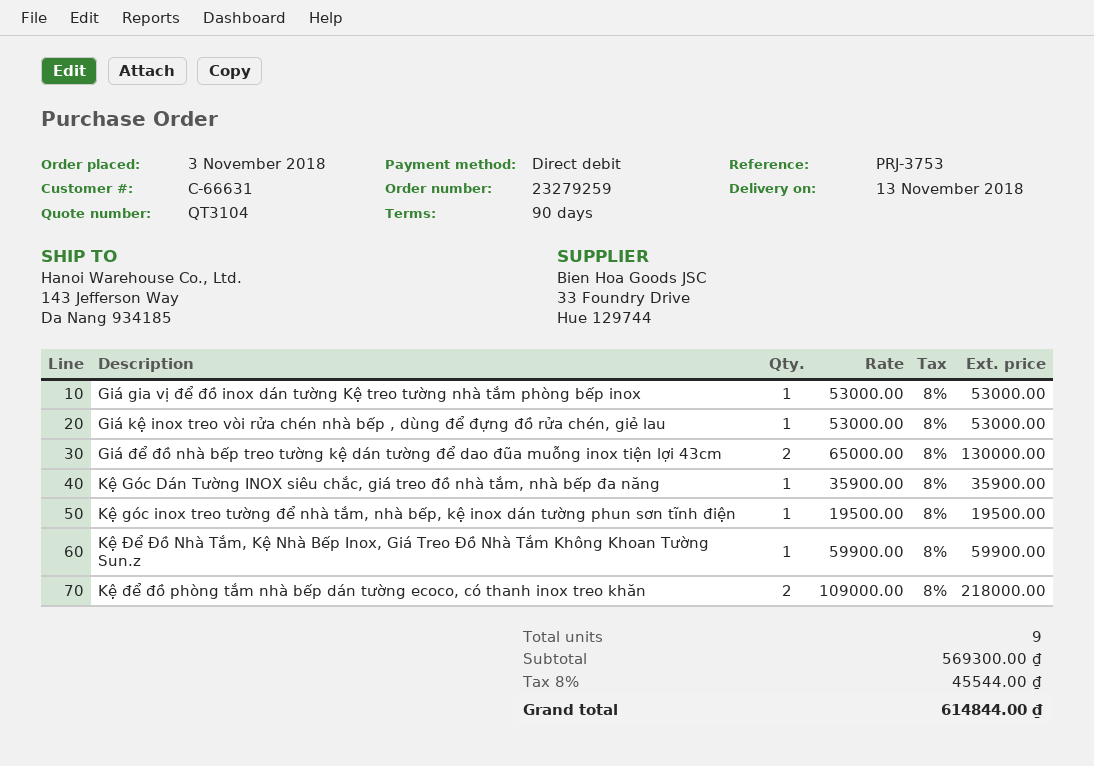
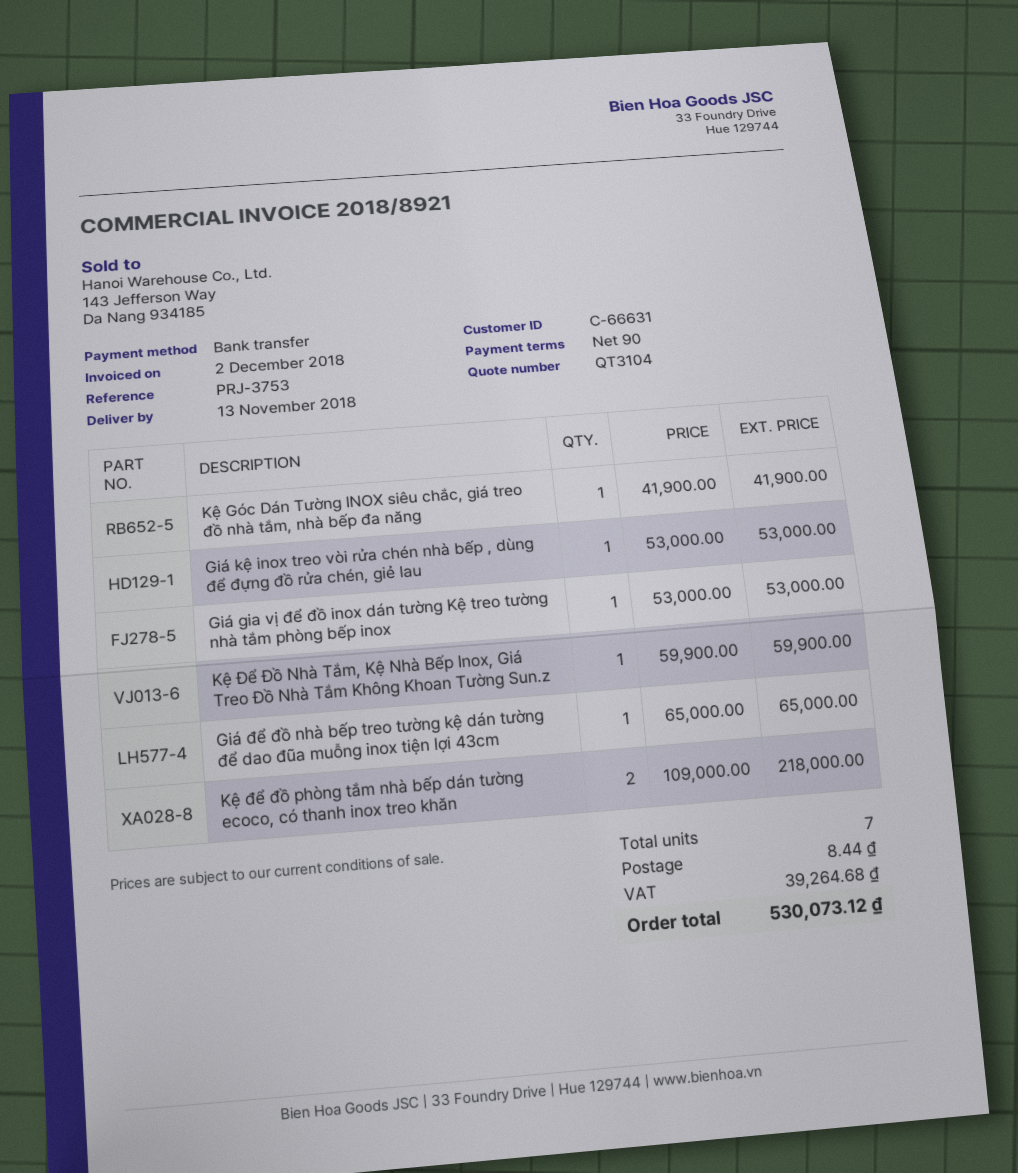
payment method: direct debit -> bank transfer
Giá để đồ nhà bếp treo tường kệ dán tường để dao đũa muỗng inox tiện lợi 43cm: 2 x 65000.00 = 130000.00 -> 1 x 65000.00 = 65000.00
Kệ Góc Dán Tường INOX siêu chắc, giá treo đồ nhà tắm, nhà bếp đa năng: 1 x 35900.00 = 35900.00 -> 1 x 41900.00 = 41900.00
Kệ góc inox treo tường để nhà tắm, nhà bếp, kệ inox dán tường phun sơn tĩnh điện: 1 x 19500.00 = 19500.00 -> none
total quantity: 9 -> 7
shipping: none -> 8.44
tax: 45544.00 -> 39264.68
total: 614844.00 -> 530073.12

